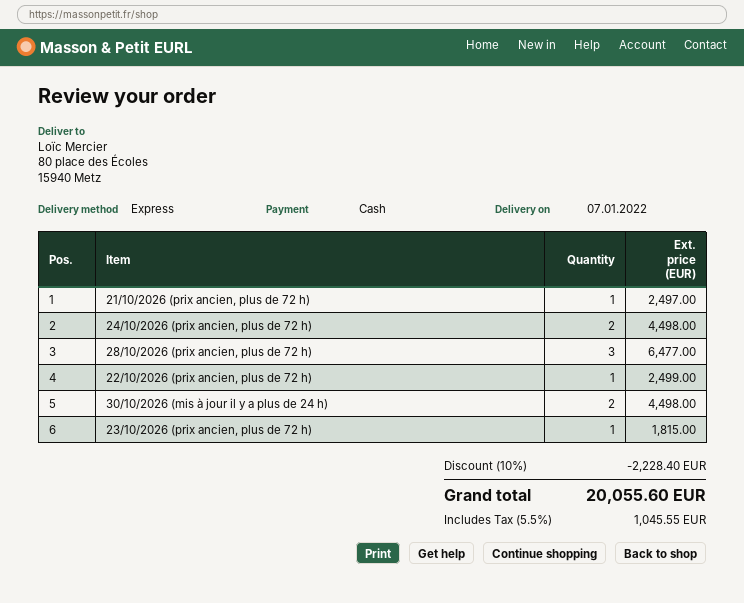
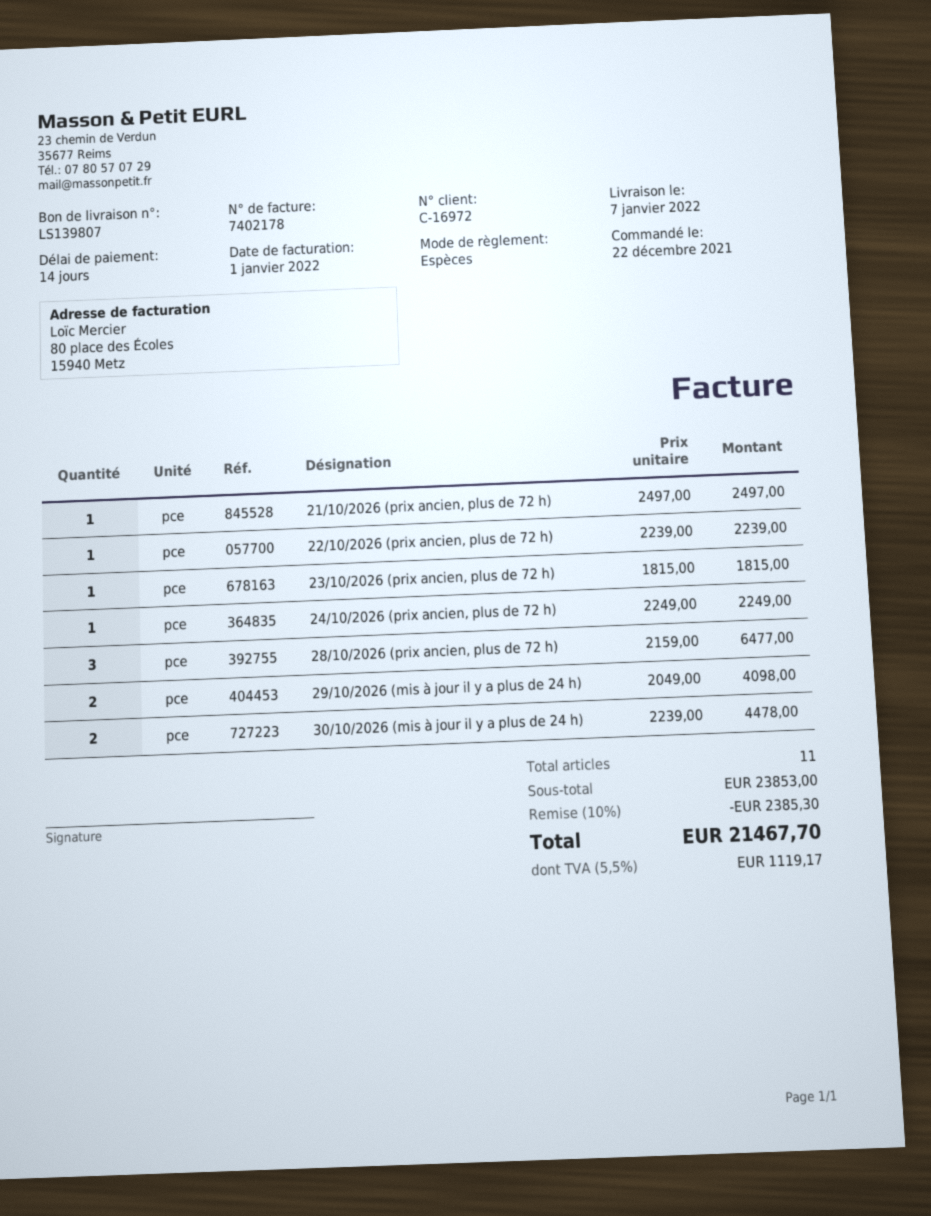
24/10/2026 (prix ancien, plus de 72 h): 2 for 4498.00 -> 1 for 2249.00
22/10/2026 (prix ancien, plus de 72 h): 1 for 2499.00 -> 1 for 2239.00
30/10/2026 (mis à jour il y a plus de 24 h): 2 for 4498.00 -> 2 for 4478.00
29/10/2026 (mis à jour il y a plus de 24 h): none -> 2 for 4098.00
discount: 10% = 2228.40 -> 10% = 2385.30
tax: 5.5% = 1045.55 -> 5.5% = 1119.17
total: 20055.60 -> 21467.70

